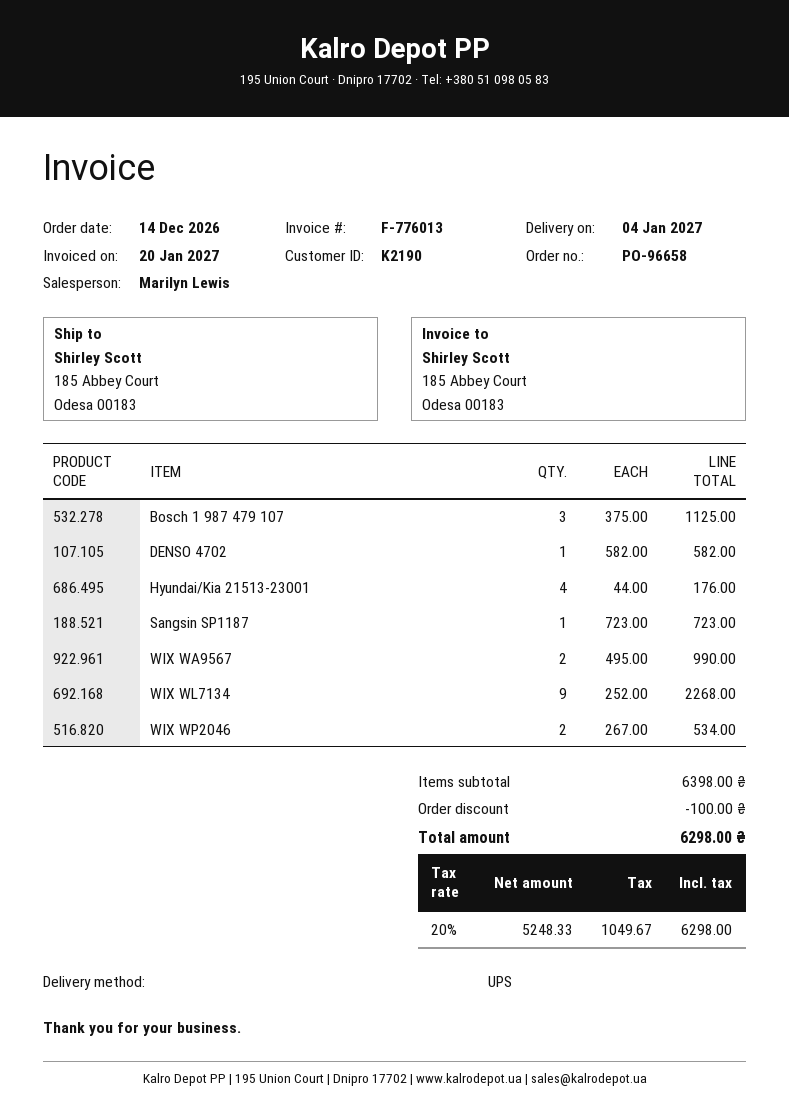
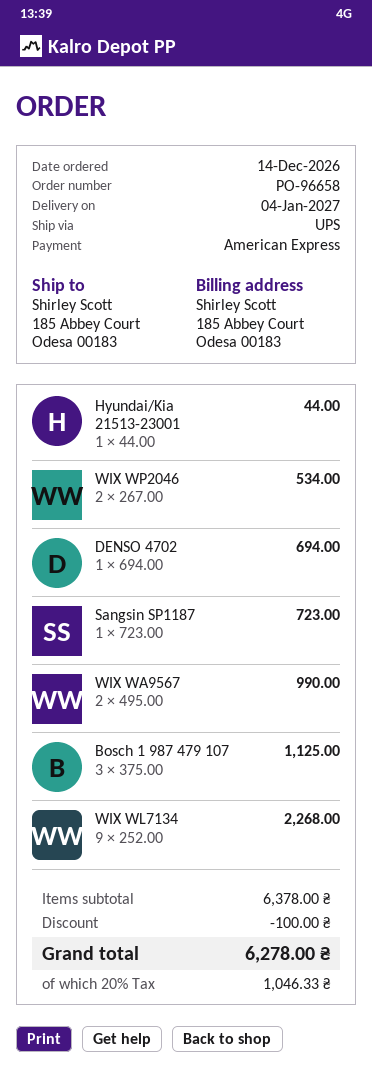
DENSO 4702: 1 x 582.00 = 582.00 -> 1 x 694.00 = 694.00
Hyundai/Kia 21513-23001: 4 x 44.00 = 176.00 -> 1 x 44.00 = 44.00
subtotal: 6398.00 -> 6378.00
tax: 20% = 1049.67 -> 20% = 1046.33
total: 6298.00 -> 6278.00

